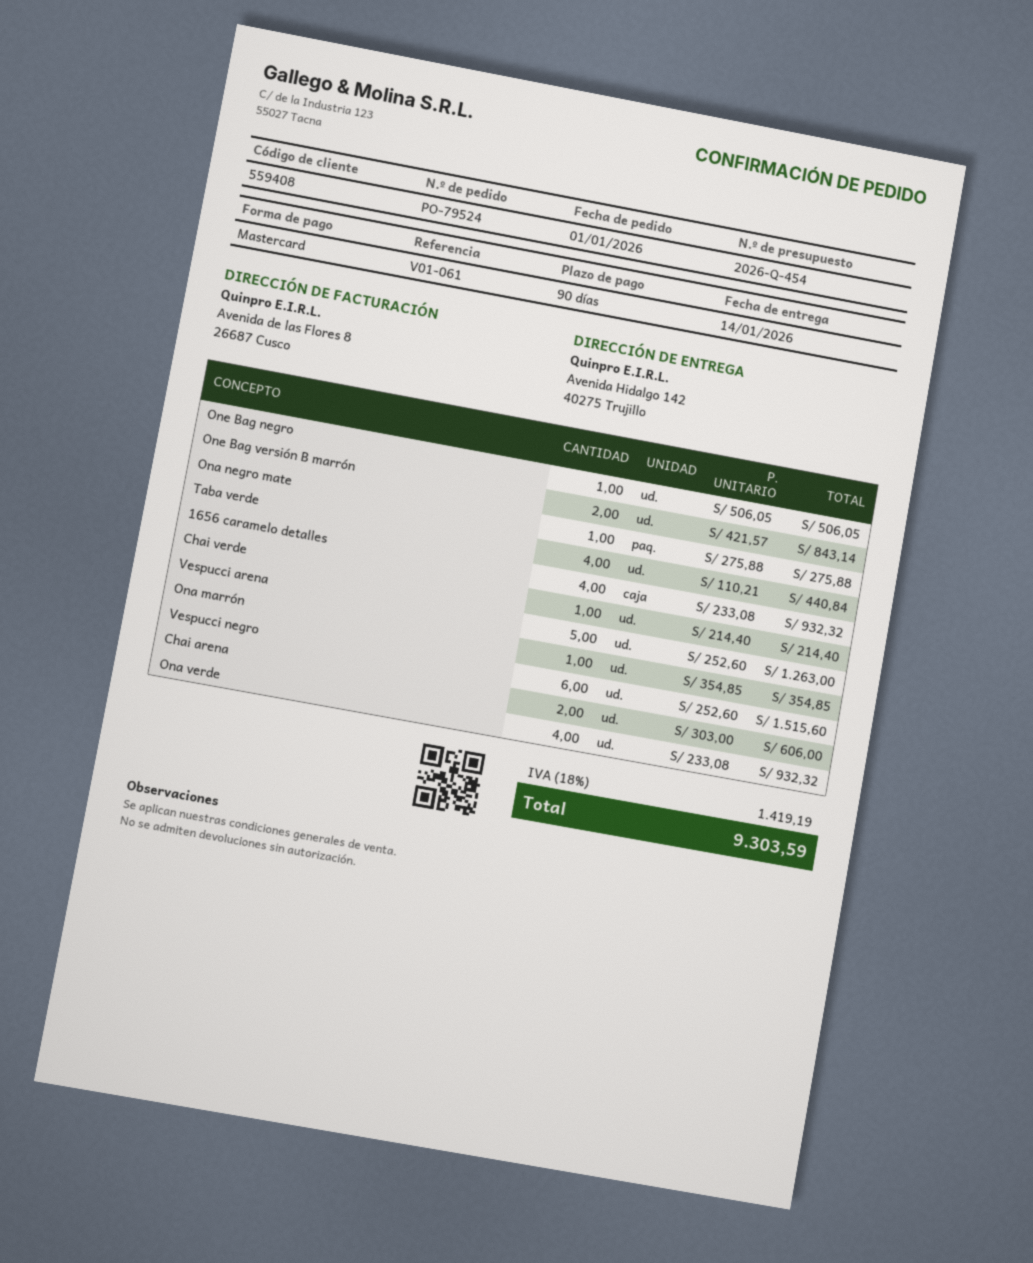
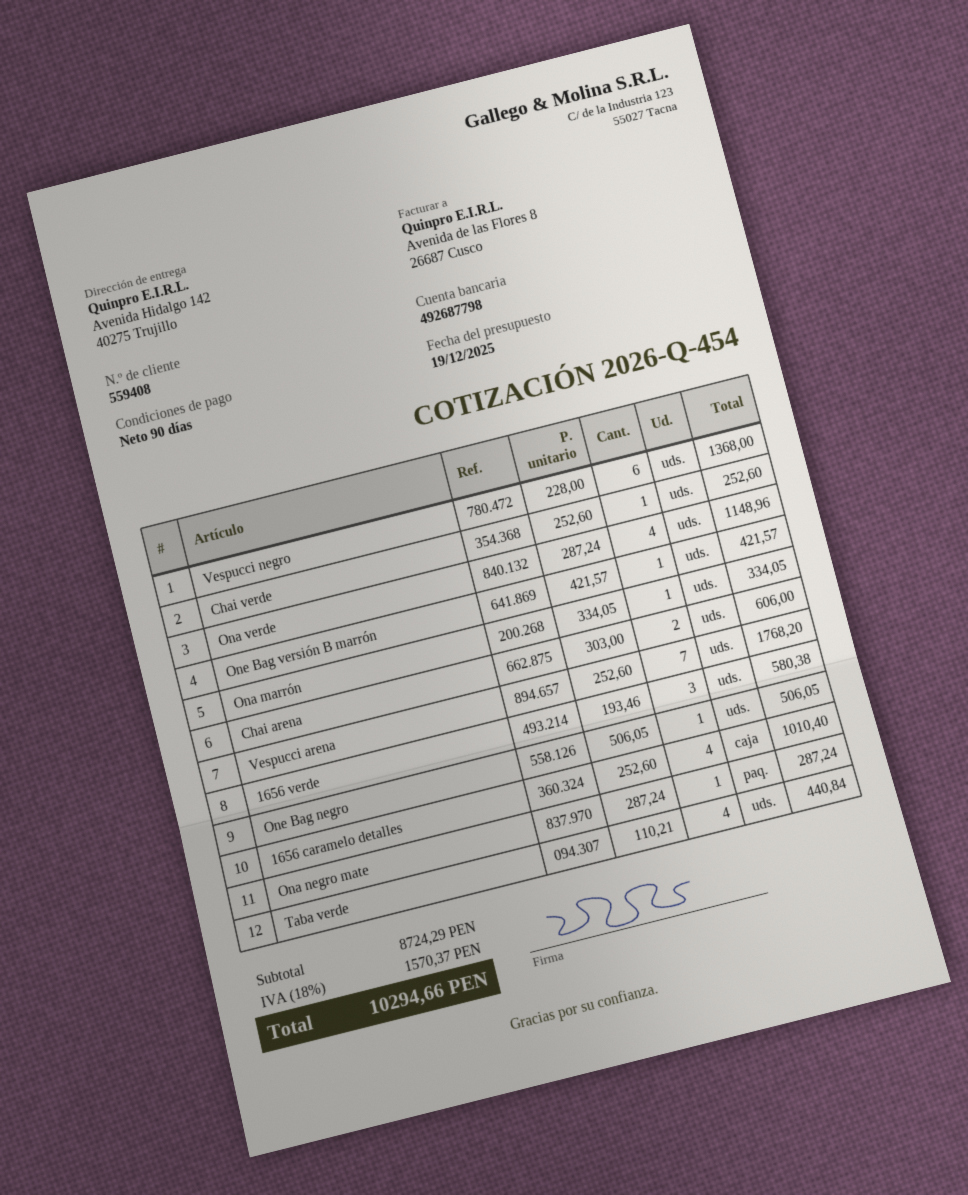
One Bag versión B marrón: 2 x 421.57 = 843.14 -> 1 x 421.57 = 421.57
Ona negro mate: 1 x 275.88 = 275.88 -> 1 x 287.24 = 287.24
1656 caramelo detalles: 4 x 233.08 = 932.32 -> 4 x 252.60 = 1010.40
Chai verde: 1 x 214.40 = 214.40 -> 1 x 252.60 = 252.60
Vespucci arena: 5 x 252.60 = 1263.00 -> 7 x 252.60 = 1768.20
Ona marrón: 1 x 354.85 = 354.85 -> 1 x 334.05 = 334.05
Vespucci negro: 6 x 252.60 = 1515.60 -> 6 x 228.00 = 1368.00
Ona verde: 4 x 233.08 = 932.32 -> 4 x 287.24 = 1148.96
1656 verde: none -> 3 x 193.46 = 580.38
tax: 18% = 1419.19 -> 18% = 1570.37
total: 9303.59 -> 10294.66

